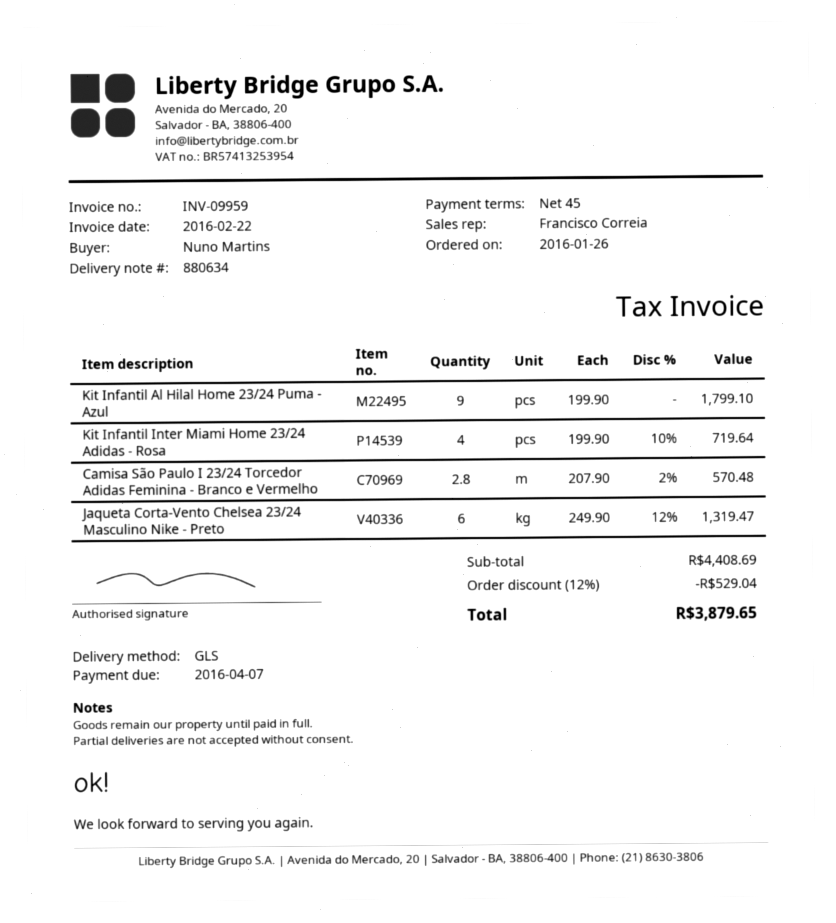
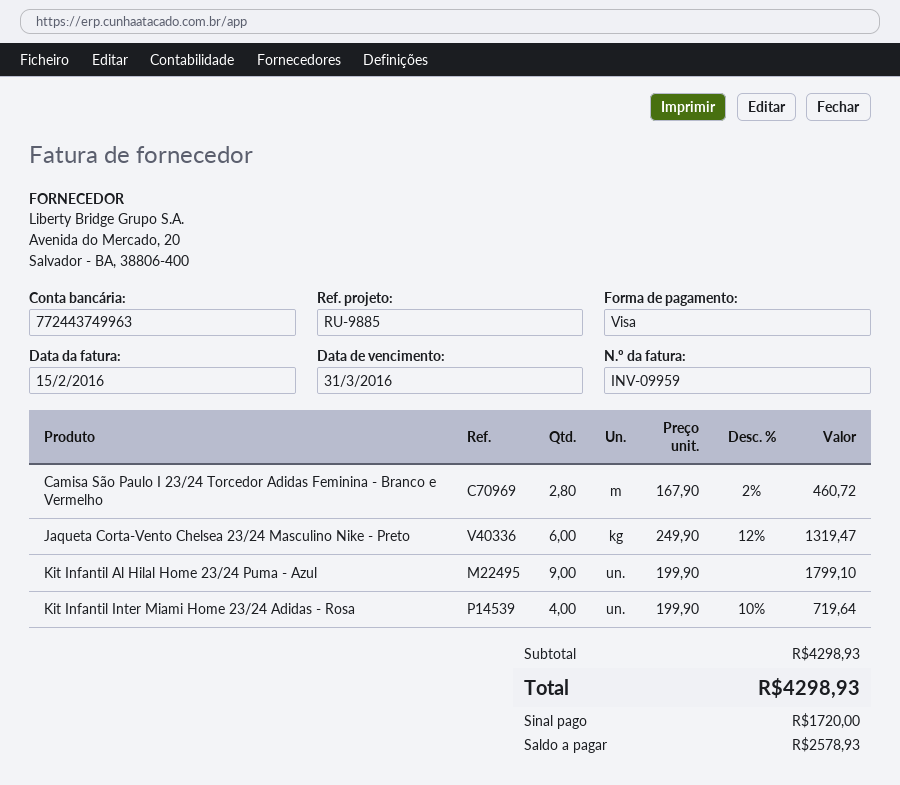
invoice date: 2016-02-22 -> 2016-02-15
due date: 2016-04-07 -> 2016-03-31
Camisa São Paulo I 23/24 Torcedor Adidas Feminina - Branco e Vermelho: 2.8 x 207.90 - 2% = 570.48 -> 2.8 x 167.90 - 2% = 460.72
subtotal: 4408.69 -> 4298.93
discount: 12% = 529.04 -> none
total: 3879.65 -> 4298.93

